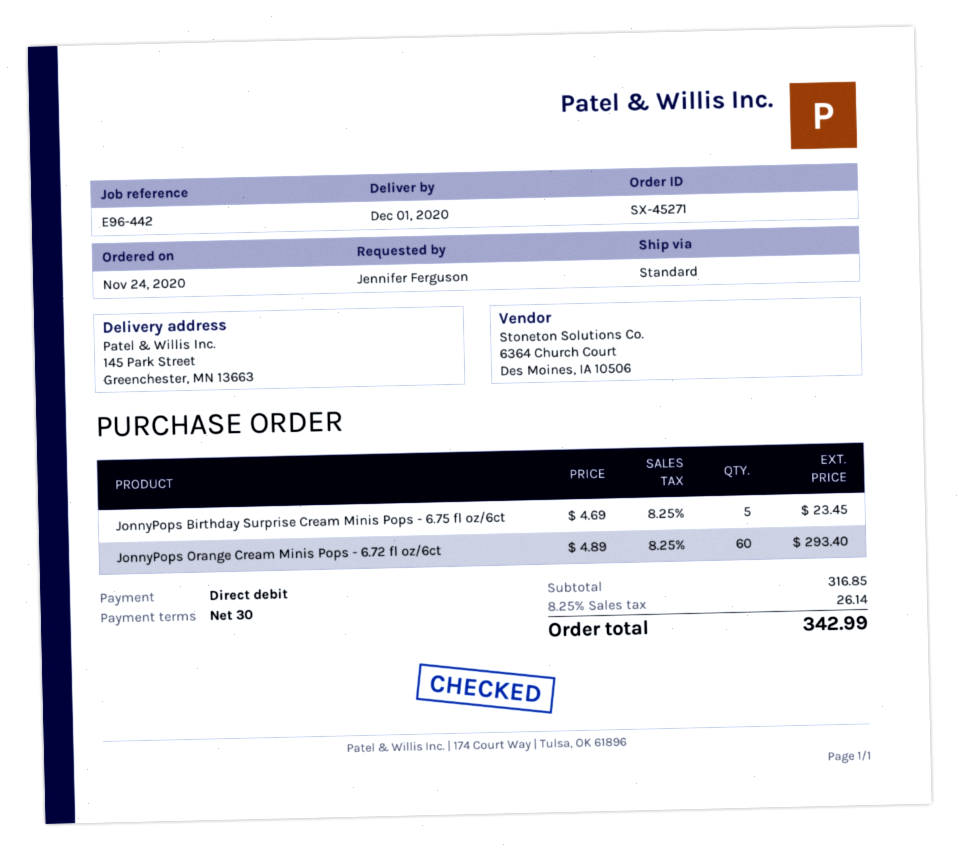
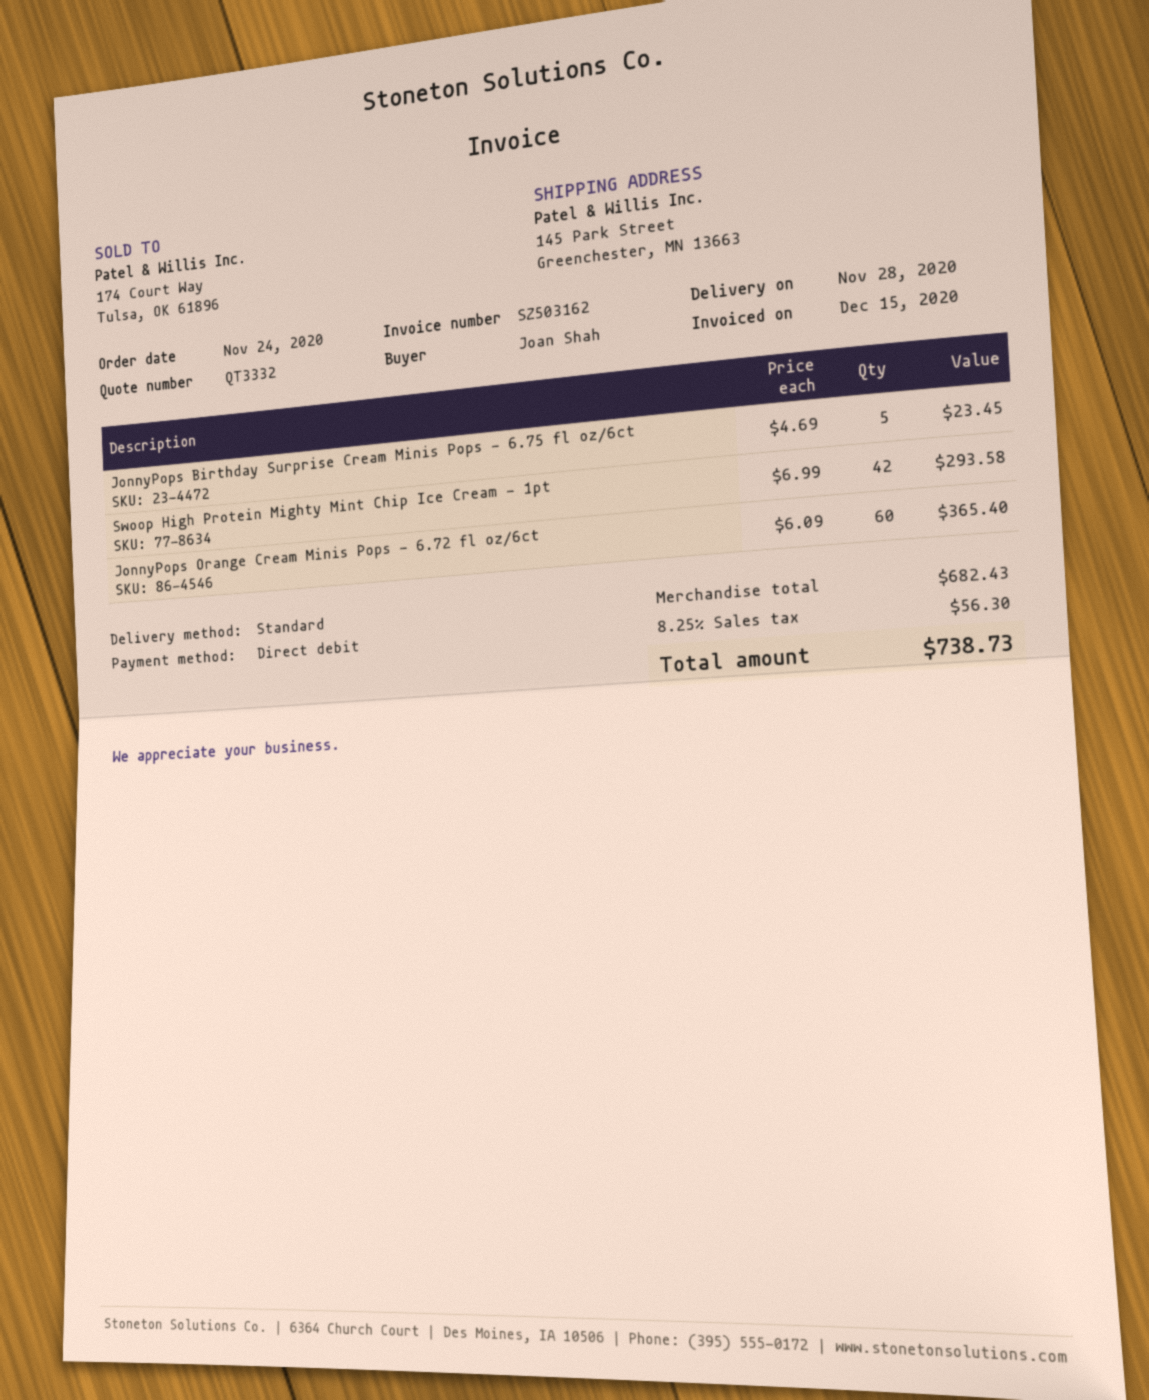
delivery date: 2020-12-01 -> 2020-11-28
ordered by: Jennifer Ferguson -> Joan Shah
JonnyPops Orange Cream Minis Pops - 6.72 fl oz/6ct: 60 x 4.89 = 293.40 -> 60 x 6.09 = 365.40
Swoop High Protein Mighty Mint Chip Ice Cream - 1pt: none -> 42 x 6.99 = 293.58
subtotal: 316.85 -> 682.43
tax: 8.25% = 26.14 -> 8.25% = 56.30
total: 342.99 -> 738.73

